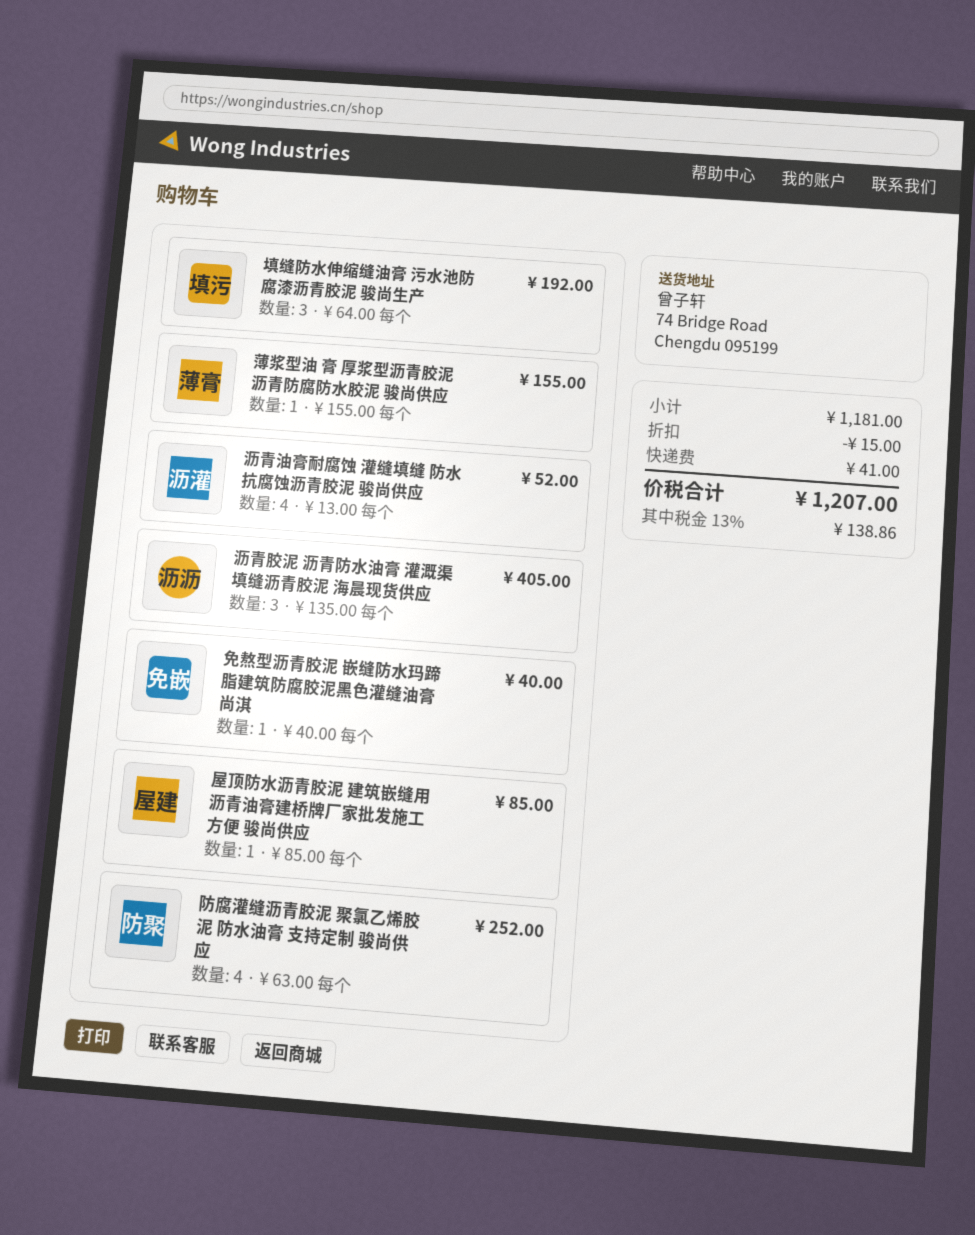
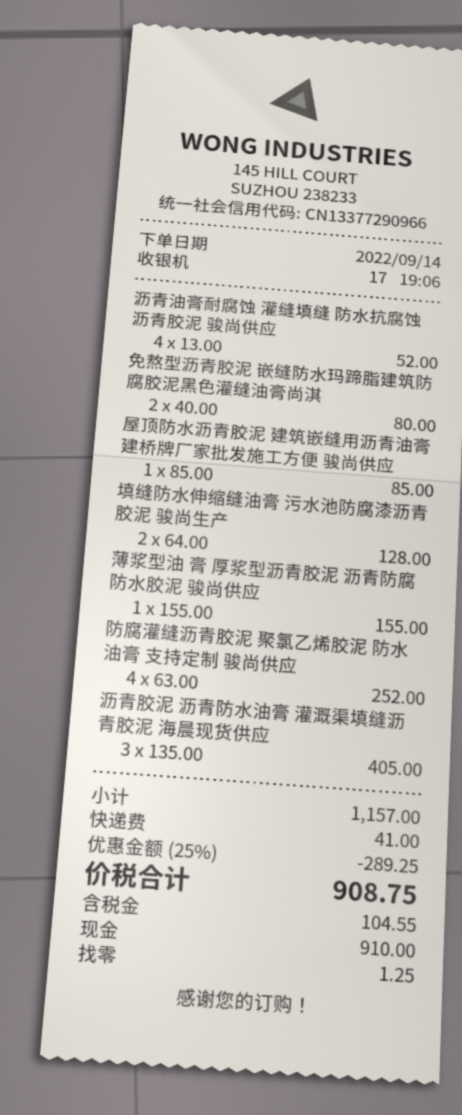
填缝防水伸缩缝油膏 污水池防腐漆沥青胶泥 骏尚生产: 3 x 64.00 = 192.00 -> 2 x 64.00 = 128.00
免熬型沥青胶泥 嵌缝防水玛蹄脂建筑防腐胶泥黑色灌缝油膏尚淇: 1 x 40.00 = 40.00 -> 2 x 40.00 = 80.00
subtotal: 1181.00 -> 1157.00
discount: 15.00 -> 289.25
tax: 138.86 -> 104.55
total: 1207.00 -> 908.75

